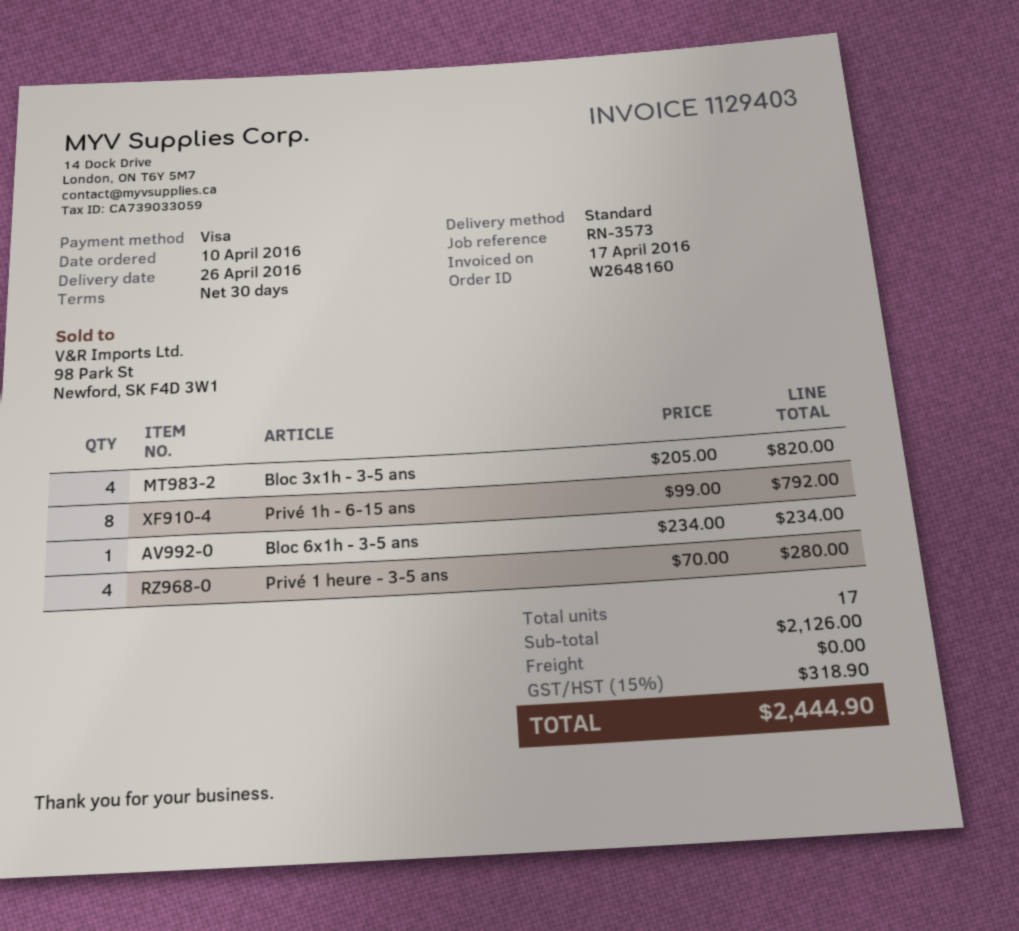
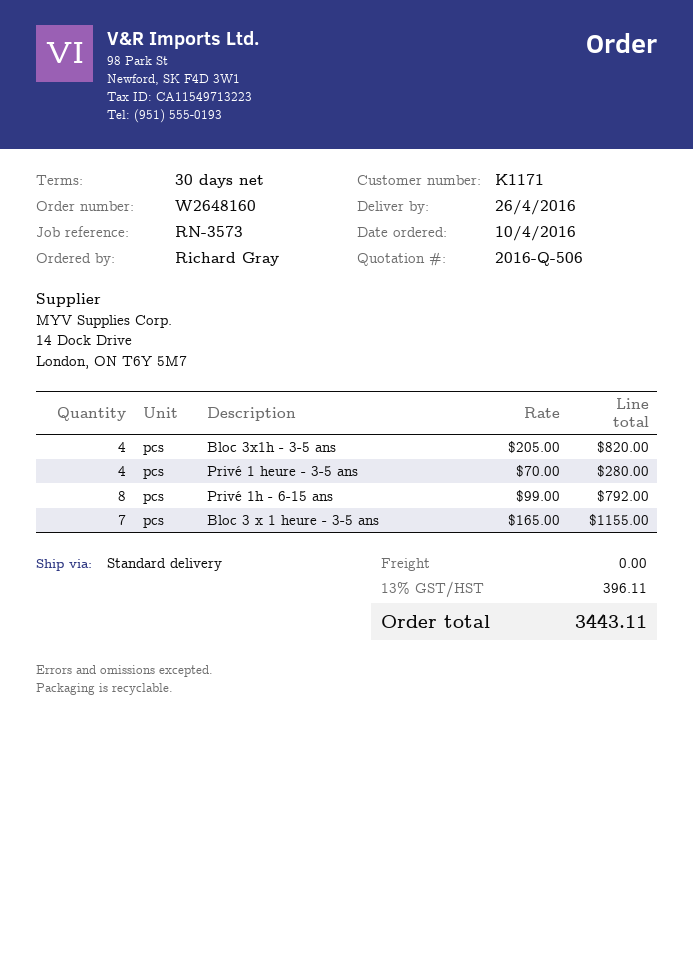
Bloc 6x1h - 3-5 ans: 1 x 234.00 = 234.00 -> none
Bloc 3 x 1 heure - 3-5 ans: none -> 7 x 165.00 = 1155.00
tax: 15% = 318.90 -> 13% = 396.11
total: 2444.90 -> 3443.11

